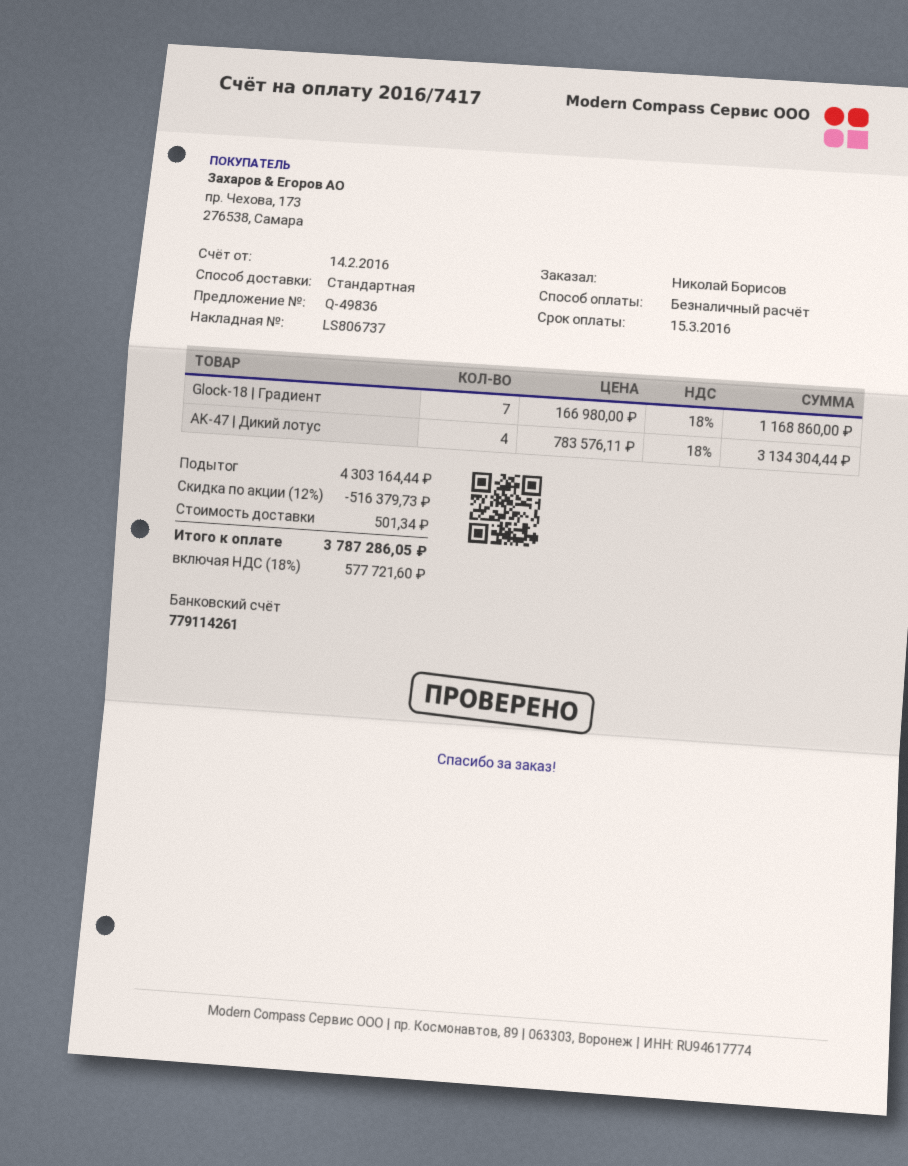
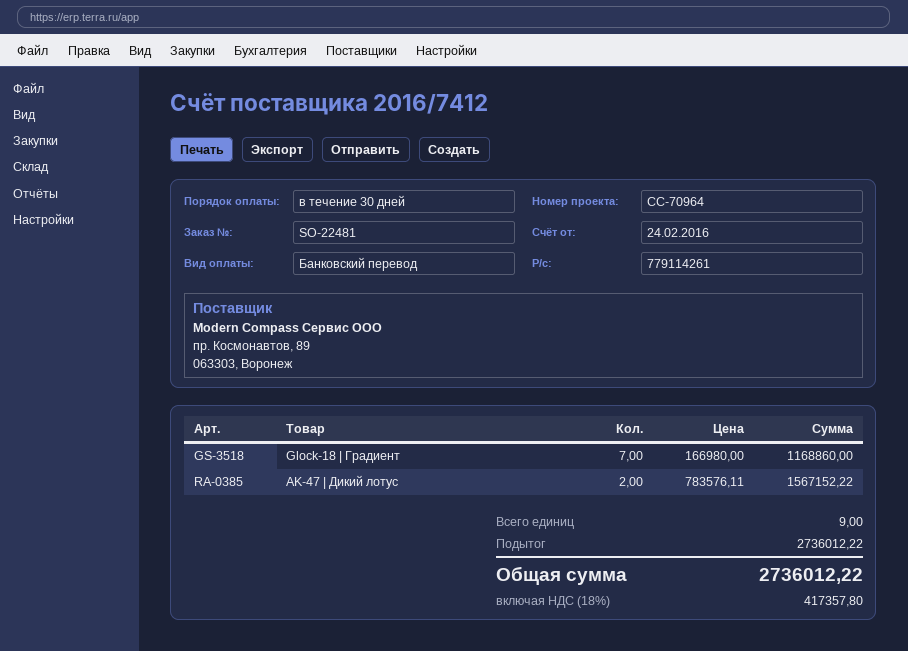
invoice number: 2016/7417 -> 2016/7412
invoice date: 2016-02-14 -> 2016-02-24
AK-47 | Дикий лотус: 4 x 783576.11 = 3134304.44 -> 2 x 783576.11 = 1567152.22
subtotal: 4303164.44 -> 2736012.22
discount: 12% = 516379.73 -> none
shipping: 501.34 -> none
tax: 18% = 577721.60 -> 18% = 417357.80
total: 3787286.05 -> 2736012.22

